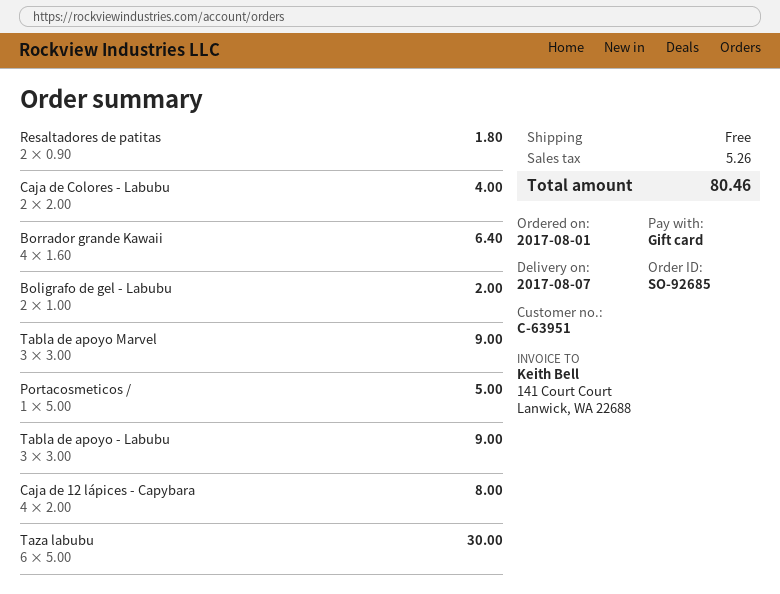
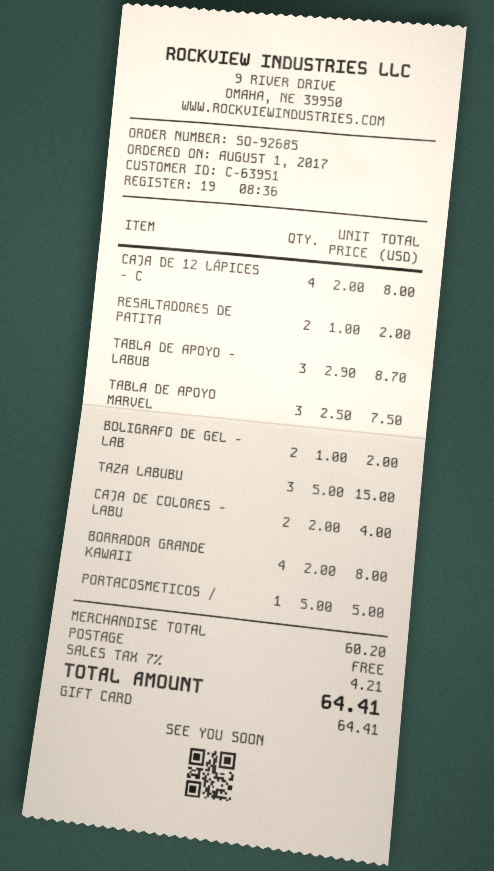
Resaltadores de patitas: 2 x 0.90 = 1.80 -> 2 x 1.00 = 2.00
Borrador grande Kawaii: 4 x 1.60 = 6.40 -> 4 x 2.00 = 8.00
Tabla de apoyo Marvel: 3 x 3.00 = 9.00 -> 3 x 2.50 = 7.50
Tabla de apoyo - Labubu: 3 x 3.00 = 9.00 -> 3 x 2.90 = 8.70
Taza labubu: 6 x 5.00 = 30.00 -> 3 x 5.00 = 15.00
tax: 5.26 -> 4.21
total: 80.46 -> 64.41

